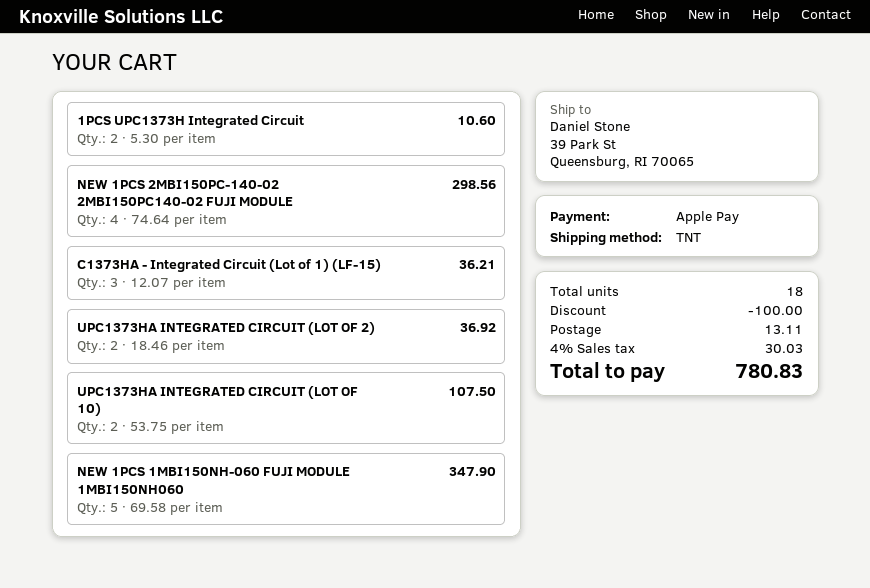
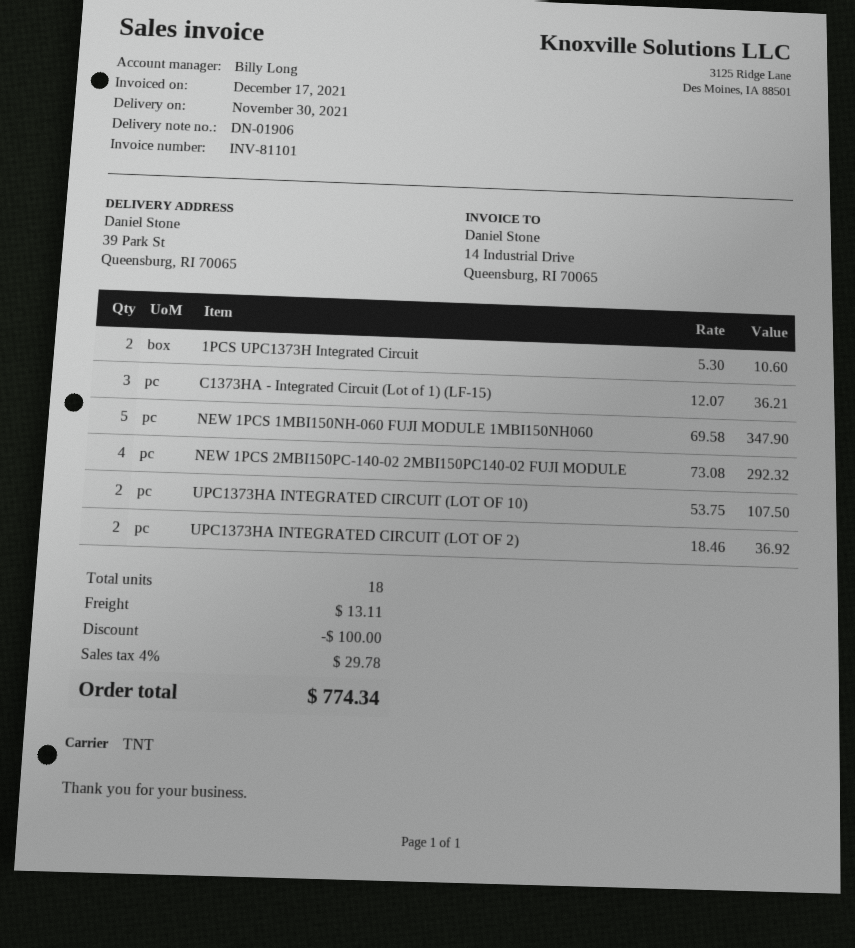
NEW 1PCS 2MBI150PC-140-02 2MBI150PC140-02 FUJI MODULE: 4 x 74.64 = 298.56 -> 4 x 73.08 = 292.32
tax: 4% = 30.03 -> 4% = 29.78
total: 780.83 -> 774.34

